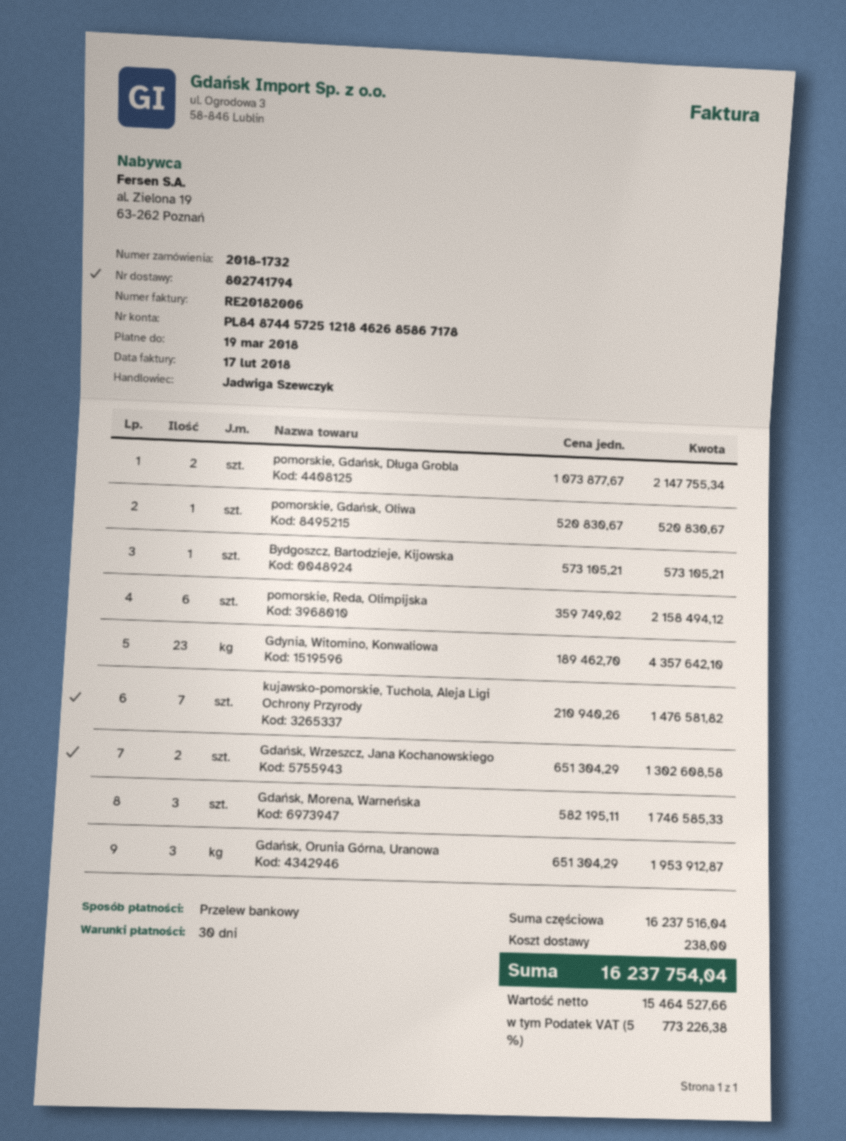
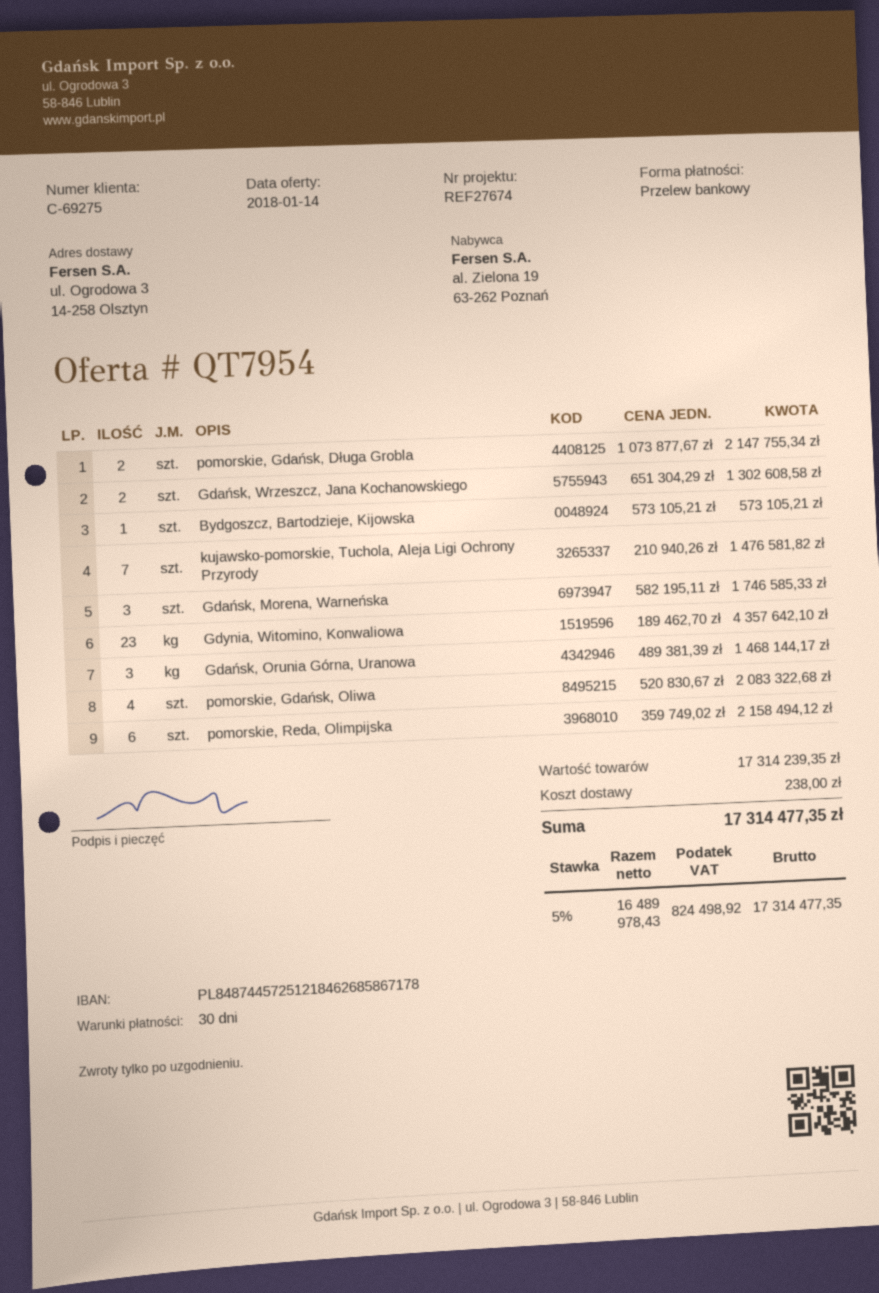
pomorskie, Gdańsk, Oliwa: 1 x 520830.67 = 520830.67 -> 4 x 520830.67 = 2083322.68
Gdańsk, Orunia Górna, Uranowa: 3 x 651304.29 = 1953912.87 -> 3 x 489381.39 = 1468144.17
subtotal: 16237516.04 -> 17314239.35
net: 15464527.66 -> 16489978.43
tax: 5% = 773226.38 -> 5% = 824498.92
total: 16237754.04 -> 17314477.35

